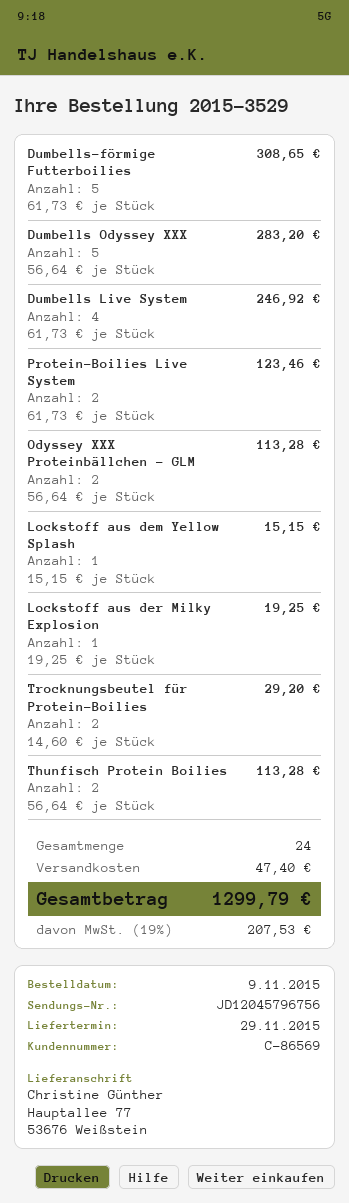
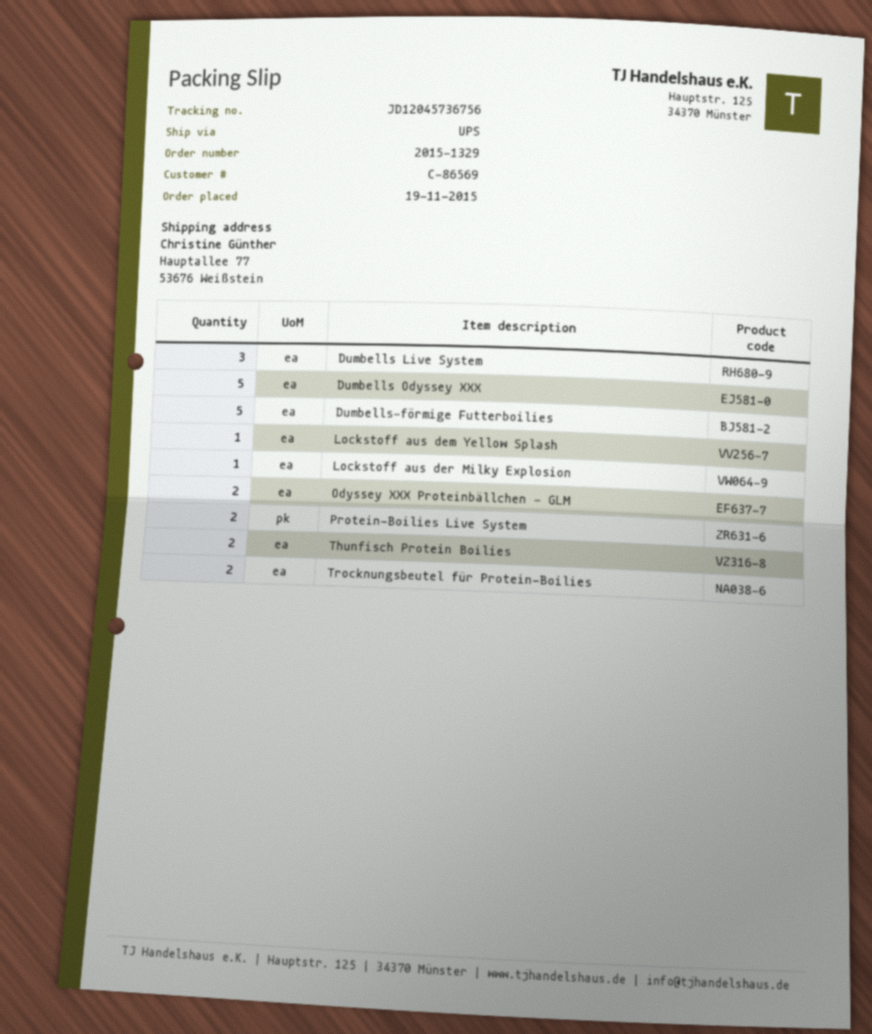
order number: 2015-3529 -> 2015-1329
order date: 2015-11-09 -> 2015-11-19
tracking number: JD12045796756 -> JD12045736756
Dumbells Live System: 4 -> 3

